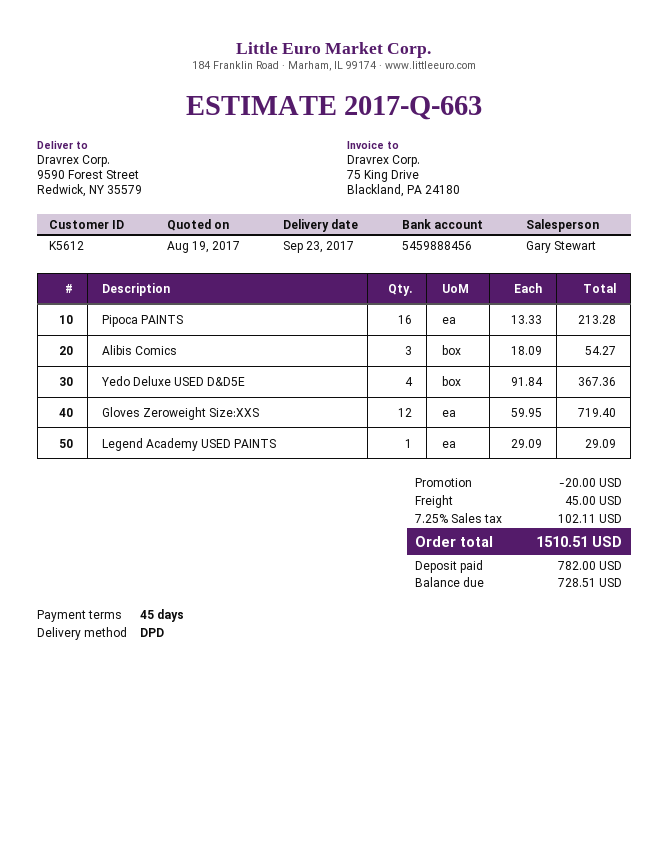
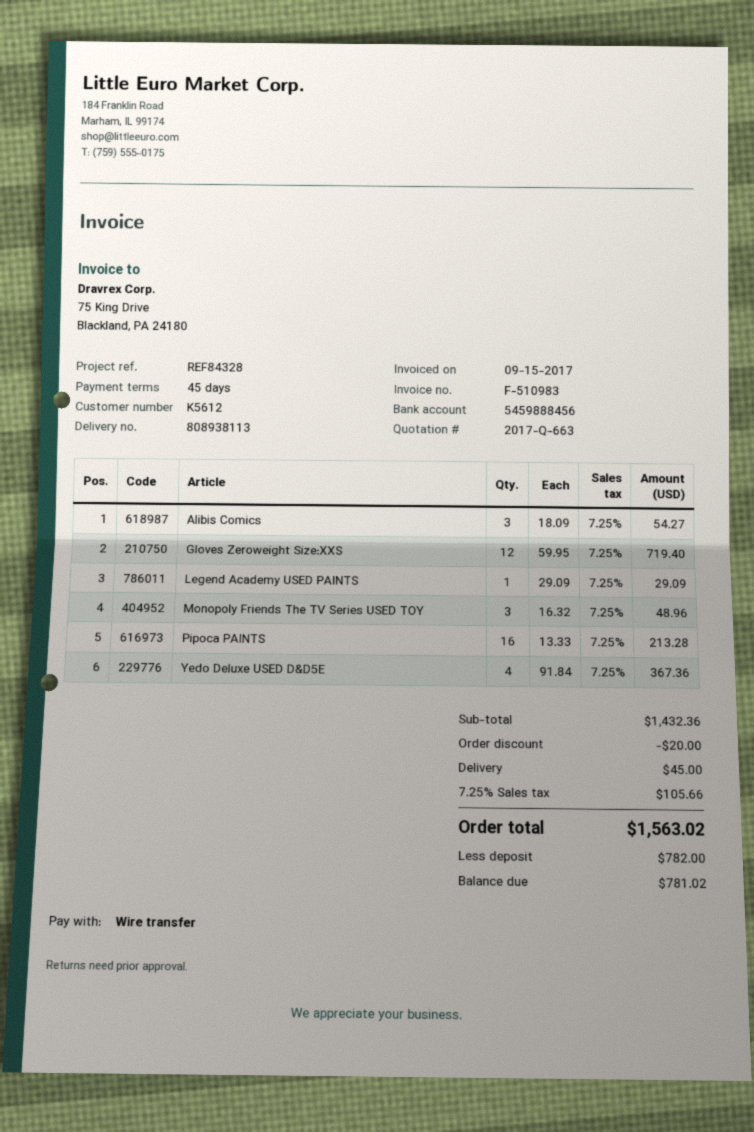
Monopoly Friends The TV Series USED TOY: none -> 3 x 16.32 = 48.96
tax: 7.25% = 102.11 -> 7.25% = 105.66
total: 1510.51 -> 1563.02
balance: 728.51 -> 781.02

